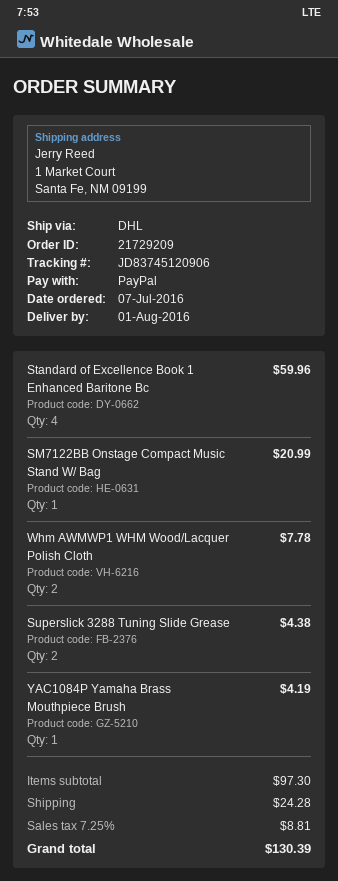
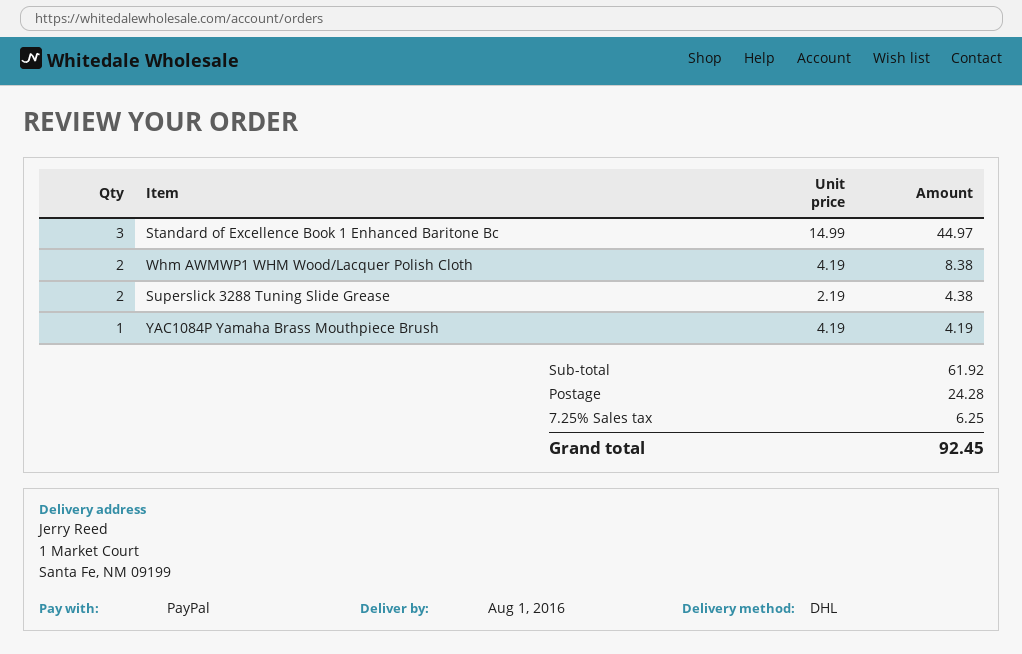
Standard of Excellence Book 1 Enhanced Baritone Bc: 4 for 59.96 -> 3 for 44.97
SM7122BB Onstage Compact Music Stand W/ Bag: 1 for 20.99 -> none
Whm AWMWP1 WHM Wood/Lacquer Polish Cloth: 2 for 7.78 -> 2 for 8.38
subtotal: 97.30 -> 61.92
tax: 7.25% = 8.81 -> 7.25% = 6.25
total: 130.39 -> 92.45

